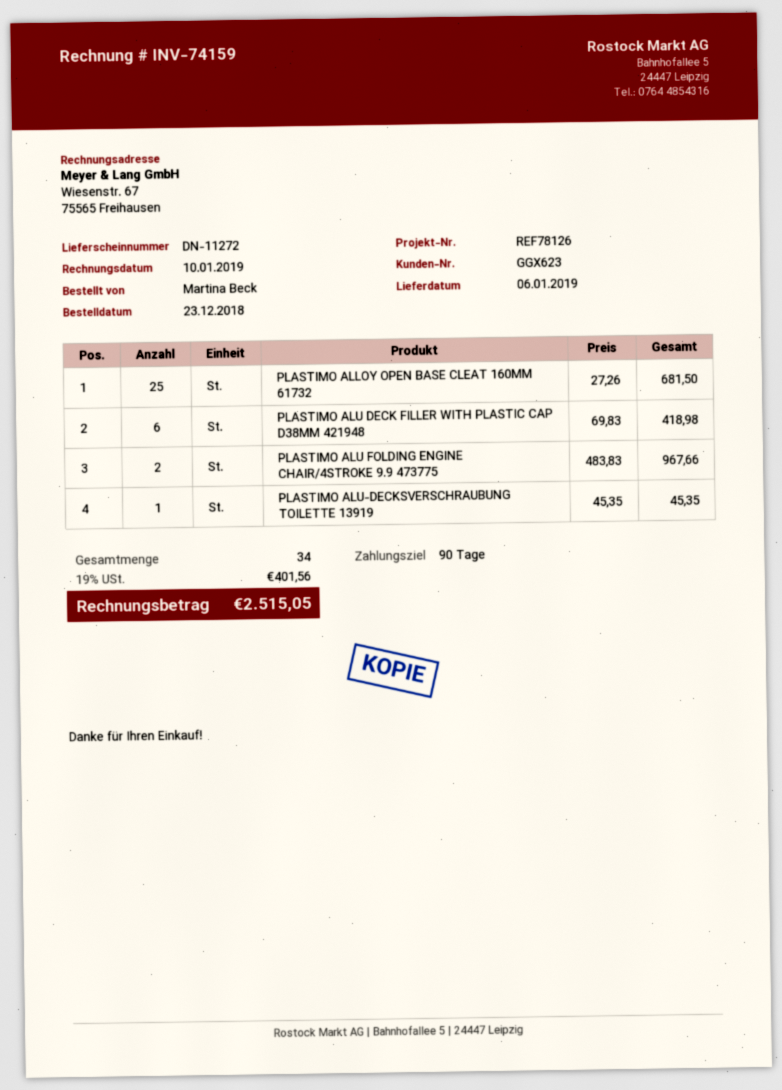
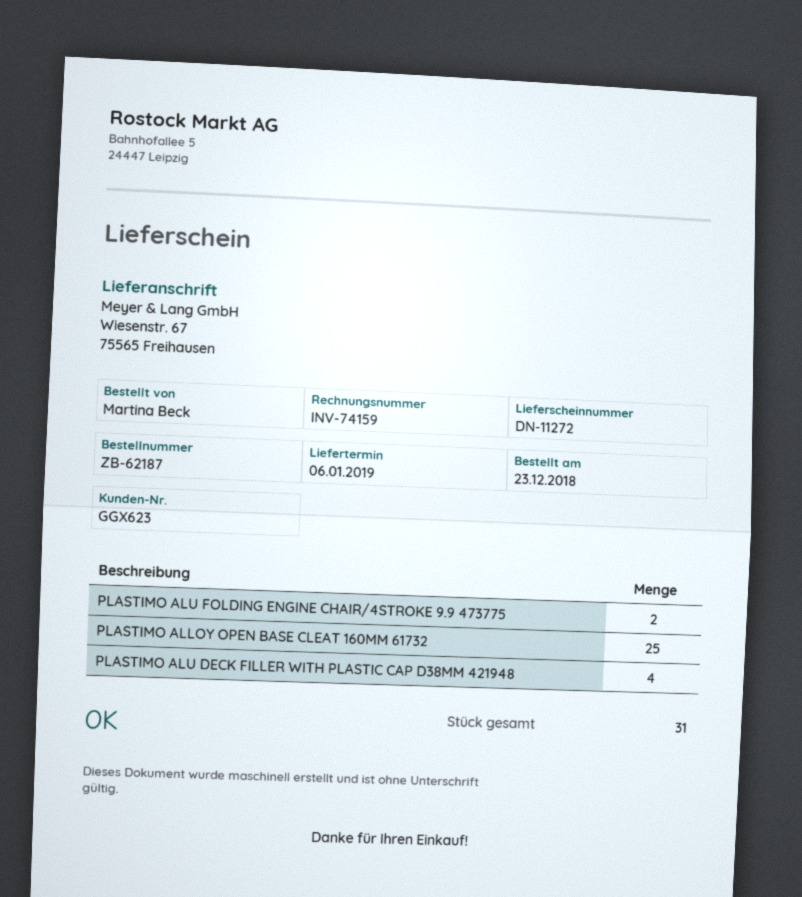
PLASTIMO ALU DECK FILLER WITH PLASTIC CAP D38MM 421948: 6 -> 4
PLASTIMO ALU-DECKSVERSCHRAUBUNG TOILETTE 13919: 1 -> none
total quantity: 34 -> 31

